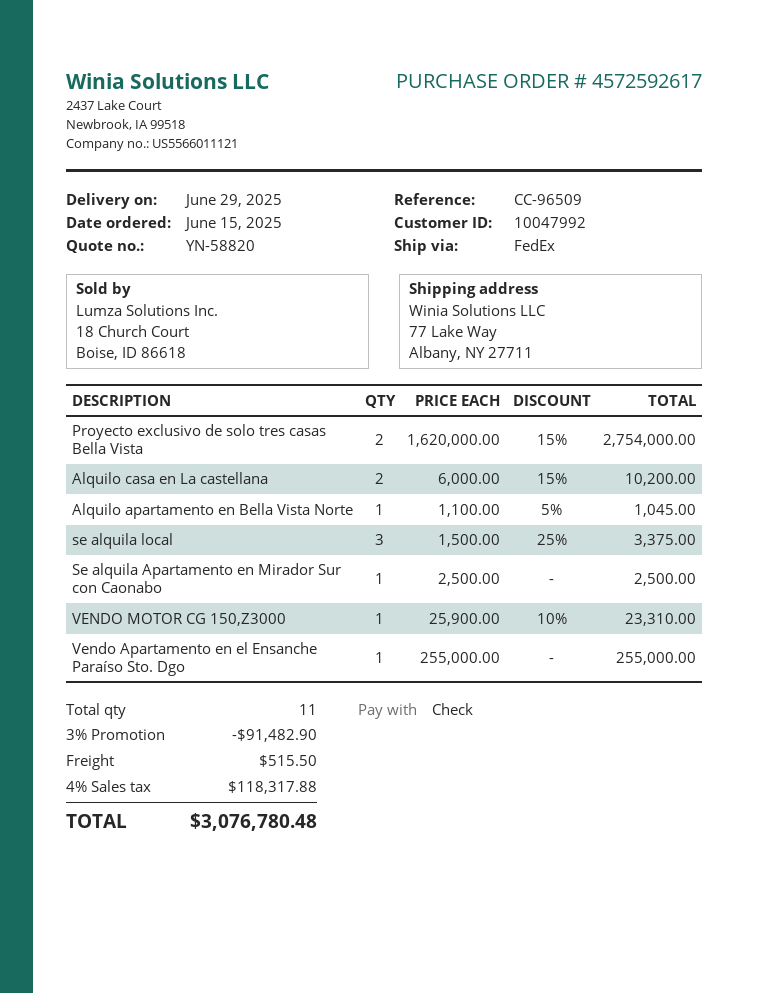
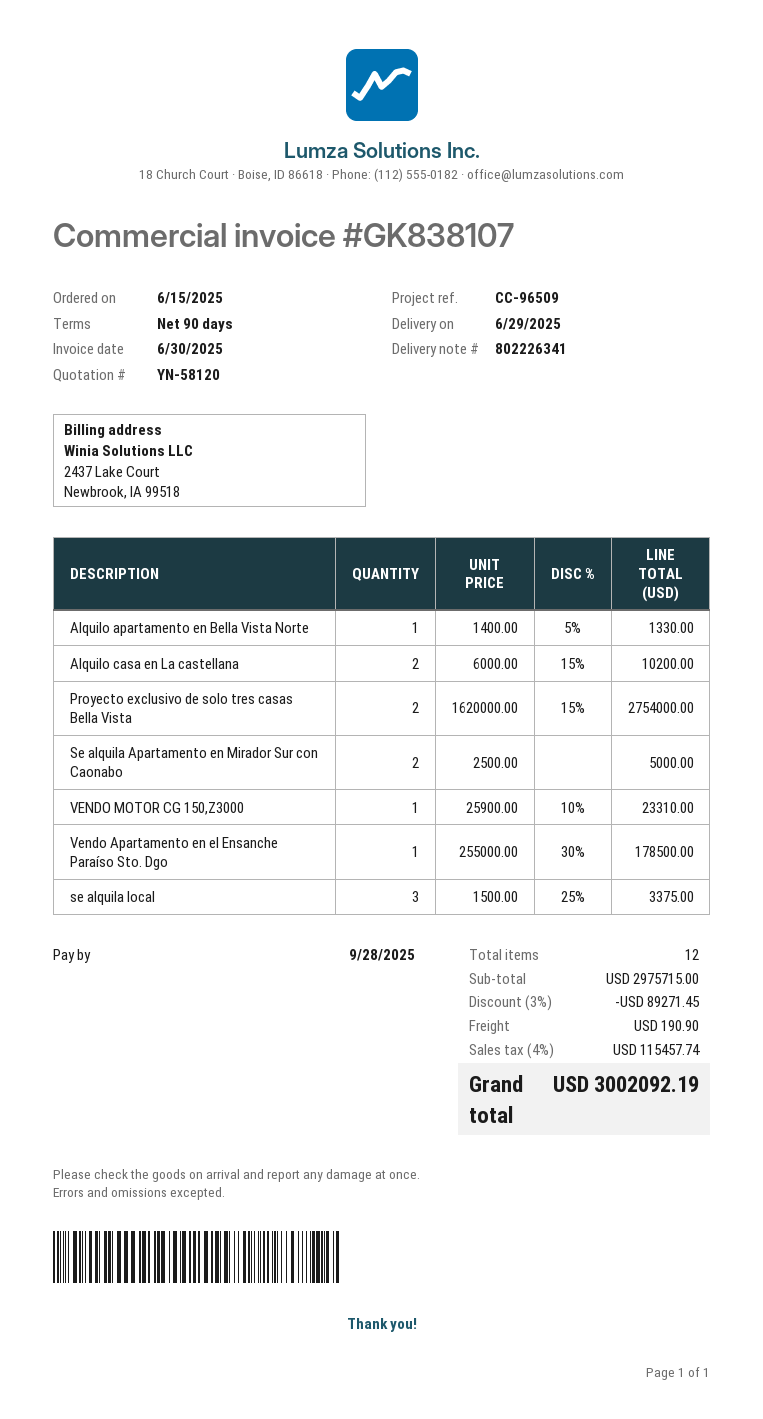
quote number: YN-58820 -> YN-58120
Alquilo apartamento en Bella Vista Norte: 1 x 1100.00 - 5% = 1045.00 -> 1 x 1400.00 - 5% = 1330.00
Se alquila Apartamento en Mirador Sur con Caonabo: 1 x 2500.00 = 2500.00 -> 2 x 2500.00 = 5000.00
Vendo Apartamento en el Ensanche Paraíso Sto. Dgo: 1 x 255000.00 = 255000.00 -> 1 x 255000.00 - 30% = 178500.00
total quantity: 11 -> 12
discount: 3% = 91482.90 -> 3% = 89271.45
shipping: 515.50 -> 190.90
tax: 4% = 118317.88 -> 4% = 115457.74
total: 3076780.48 -> 3002092.19

